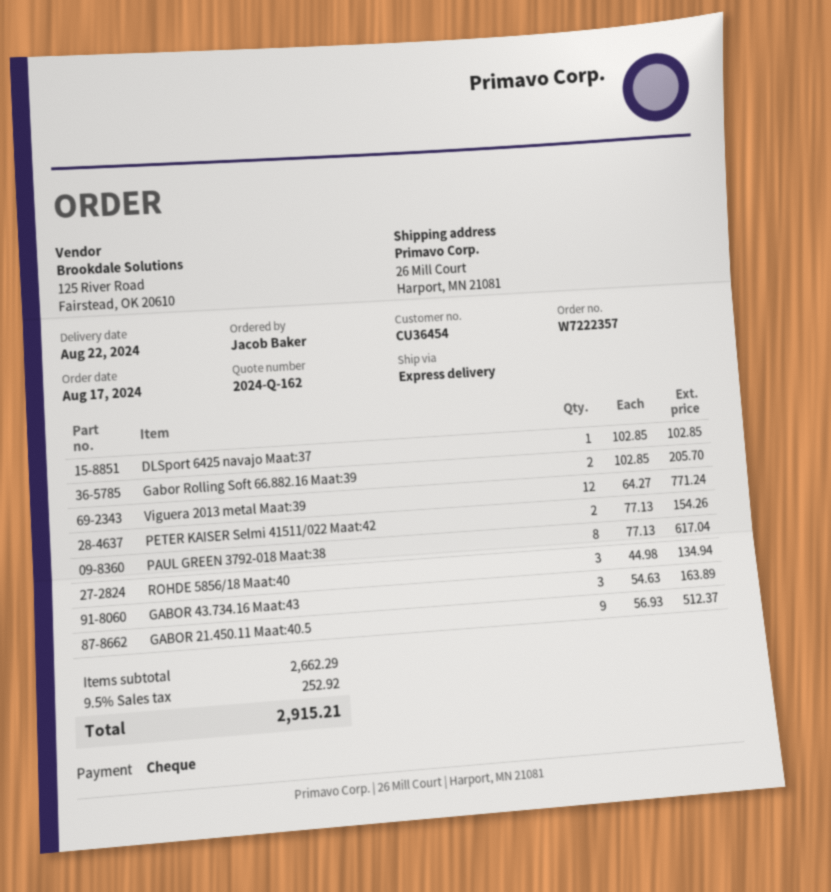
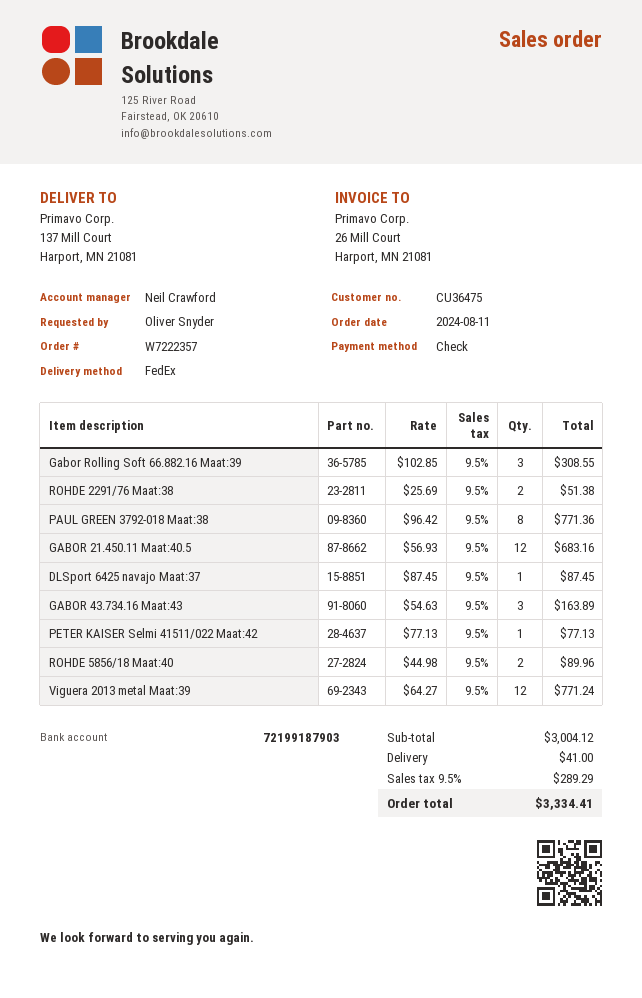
order date: 2024-08-17 -> 2024-08-11
customer number: CU36454 -> CU36475
ordered by: Jacob Baker -> Oliver Snyder
shipping method: express -> FedEx
ship to: 26 Mill Court, Harport, MN 21081 -> 137 Mill Court, Harport, MN 21081
DLSport 6425 navajo Maat:37: 1 x 102.85 = 102.85 -> 1 x 87.45 = 87.45
Gabor Rolling Soft 66.882.16 Maat:39: 2 x 102.85 = 205.70 -> 3 x 102.85 = 308.55
PETER KAISER Selmi 41511/022 Maat:42: 2 x 77.13 = 154.26 -> 1 x 77.13 = 77.13
PAUL GREEN 3792-018 Maat:38: 8 x 77.13 = 617.04 -> 8 x 96.42 = 771.36
ROHDE 5856/18 Maat:40: 3 x 44.98 = 134.94 -> 2 x 44.98 = 89.96
GABOR 21.450.11 Maat:40.5: 9 x 56.93 = 512.37 -> 12 x 56.93 = 683.16
ROHDE 2291/76 Maat:38: none -> 2 x 25.69 = 51.38
subtotal: 2662.29 -> 3004.12
shipping: none -> 41.00
tax: 9.5% = 252.92 -> 9.5% = 289.29
total: 2915.21 -> 3334.41

